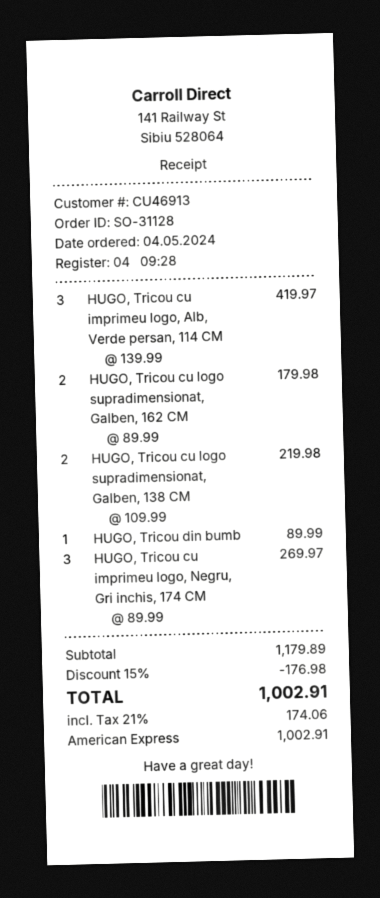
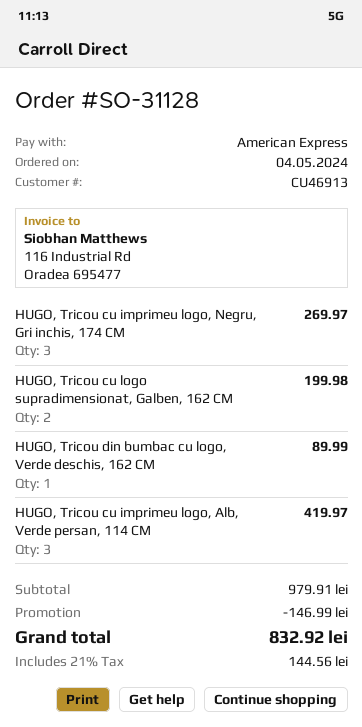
HUGO, Tricou cu logo supradimensionat, Galben, 162 CM: 2 for 179.98 -> 2 for 199.98
HUGO, Tricou cu logo supradimensionat, Galben, 138 CM: 2 for 219.98 -> none
subtotal: 1179.89 -> 979.91
discount: 176.98 -> 146.99
tax: 21% = 174.06 -> 21% = 144.56
total: 1002.91 -> 832.92

